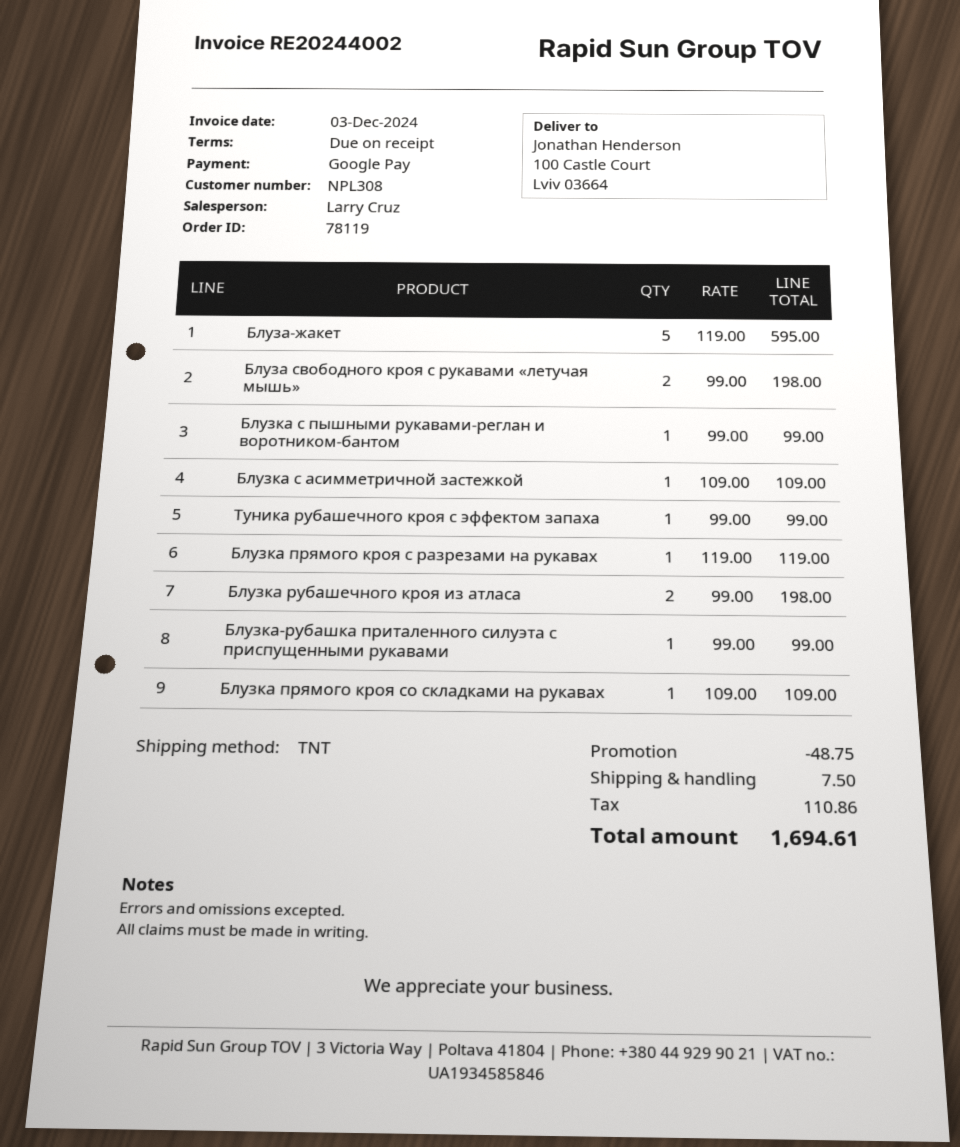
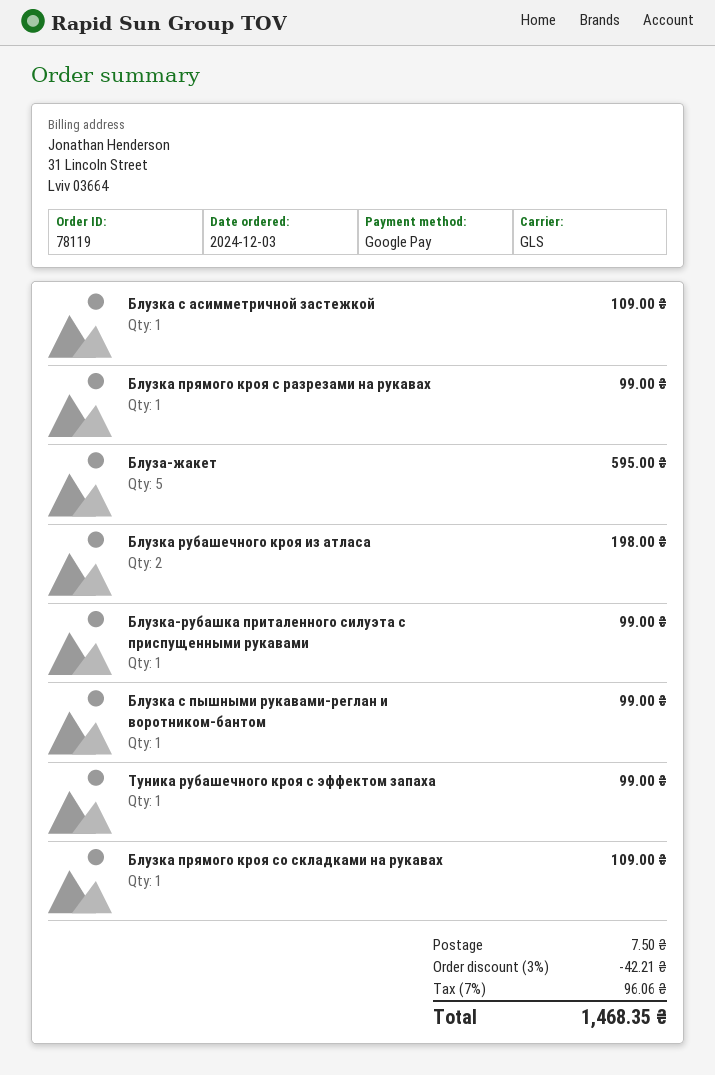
shipping method: TNT -> GLS
Блуза свободного кроя с рукавами «летучая мышь»: 2 for 198.00 -> none
Блузка прямого кроя с разрезами на рукавах: 1 for 119.00 -> 1 for 99.00
discount: 48.75 -> 42.21
tax: 110.86 -> 96.06
total: 1694.61 -> 1468.35

